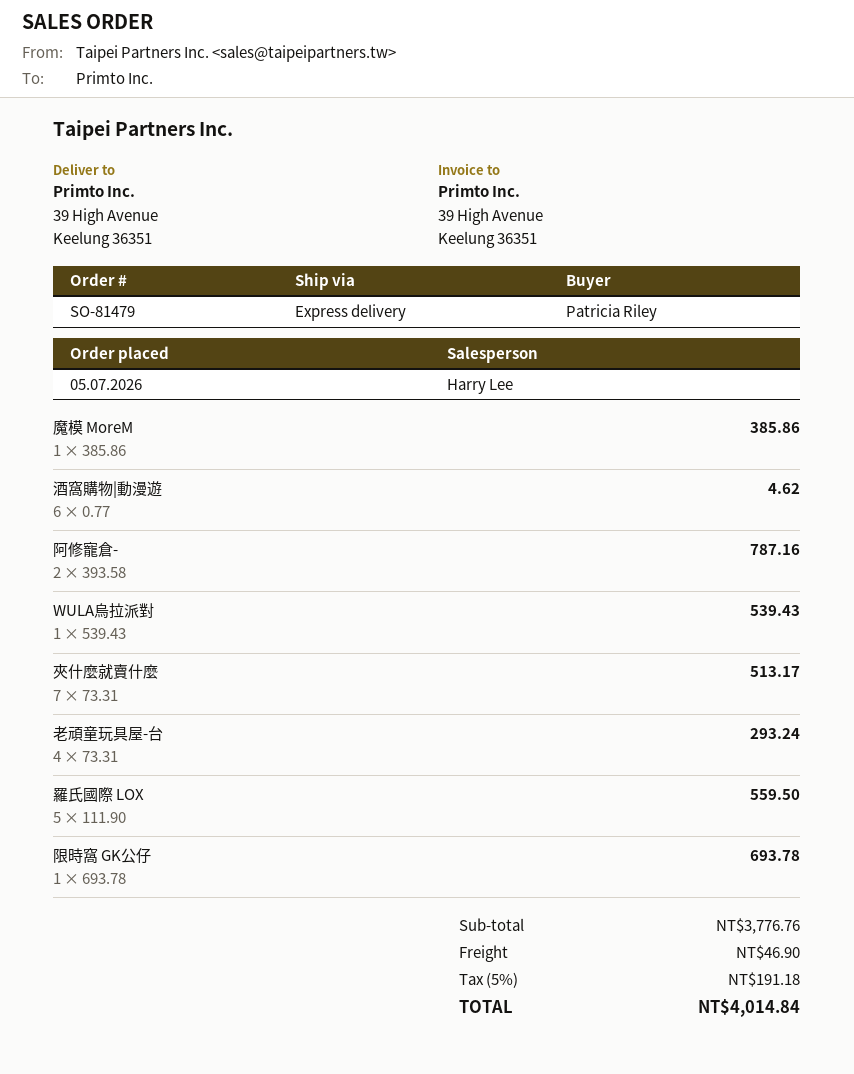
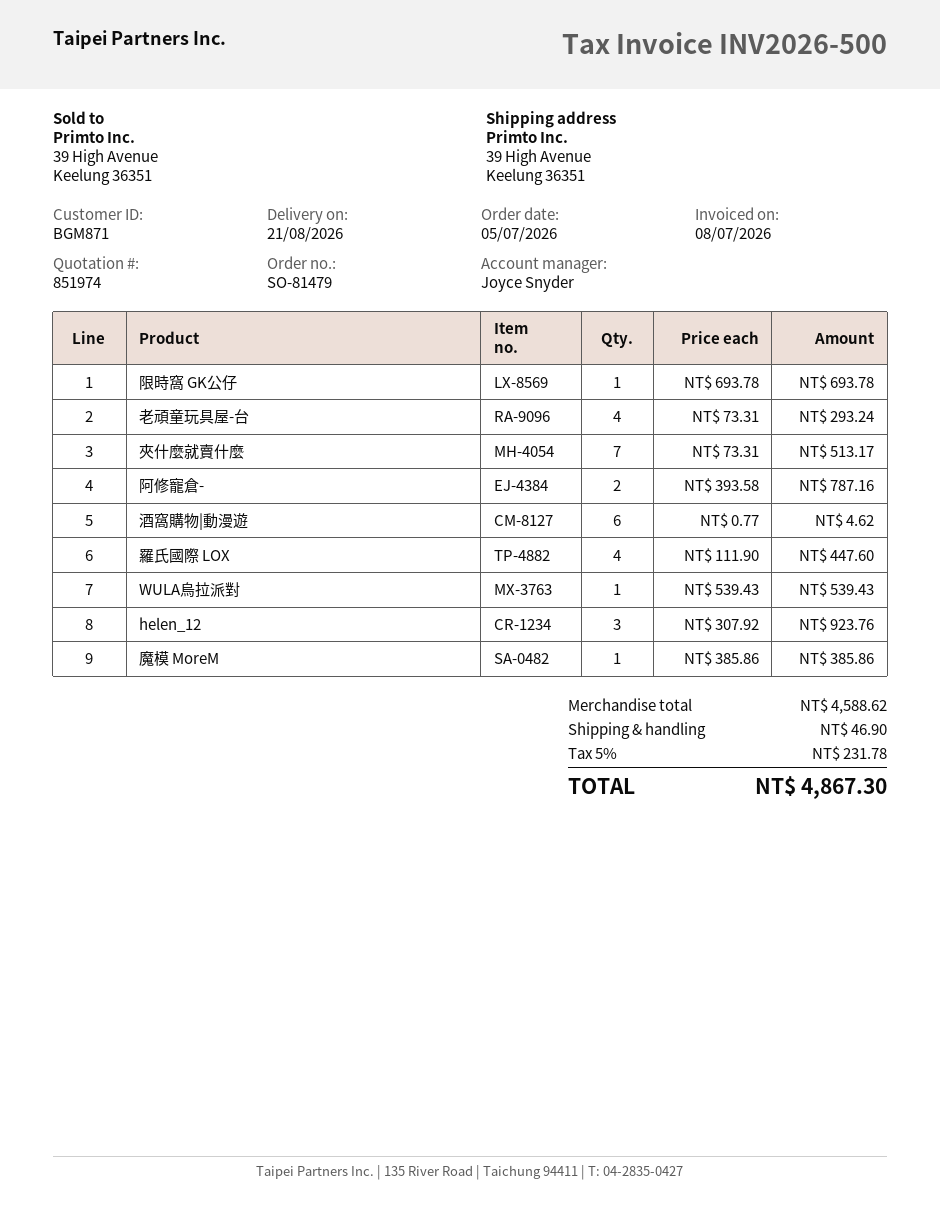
sales rep: Harry Lee -> Joyce Snyder
羅氏國際 LOX: 5 x 111.90 = 559.50 -> 4 x 111.90 = 447.60
helen_12: none -> 3 x 307.92 = 923.76
subtotal: 3776.76 -> 4588.62
tax: 5% = 191.18 -> 5% = 231.78
total: 4014.84 -> 4867.30

